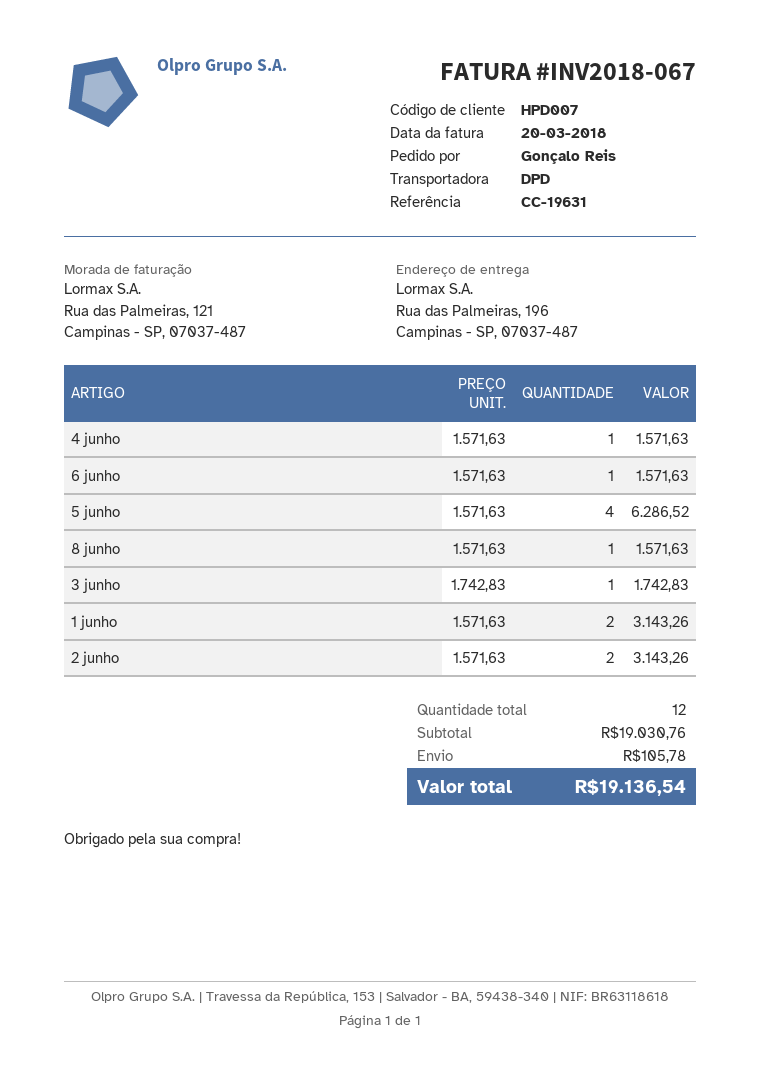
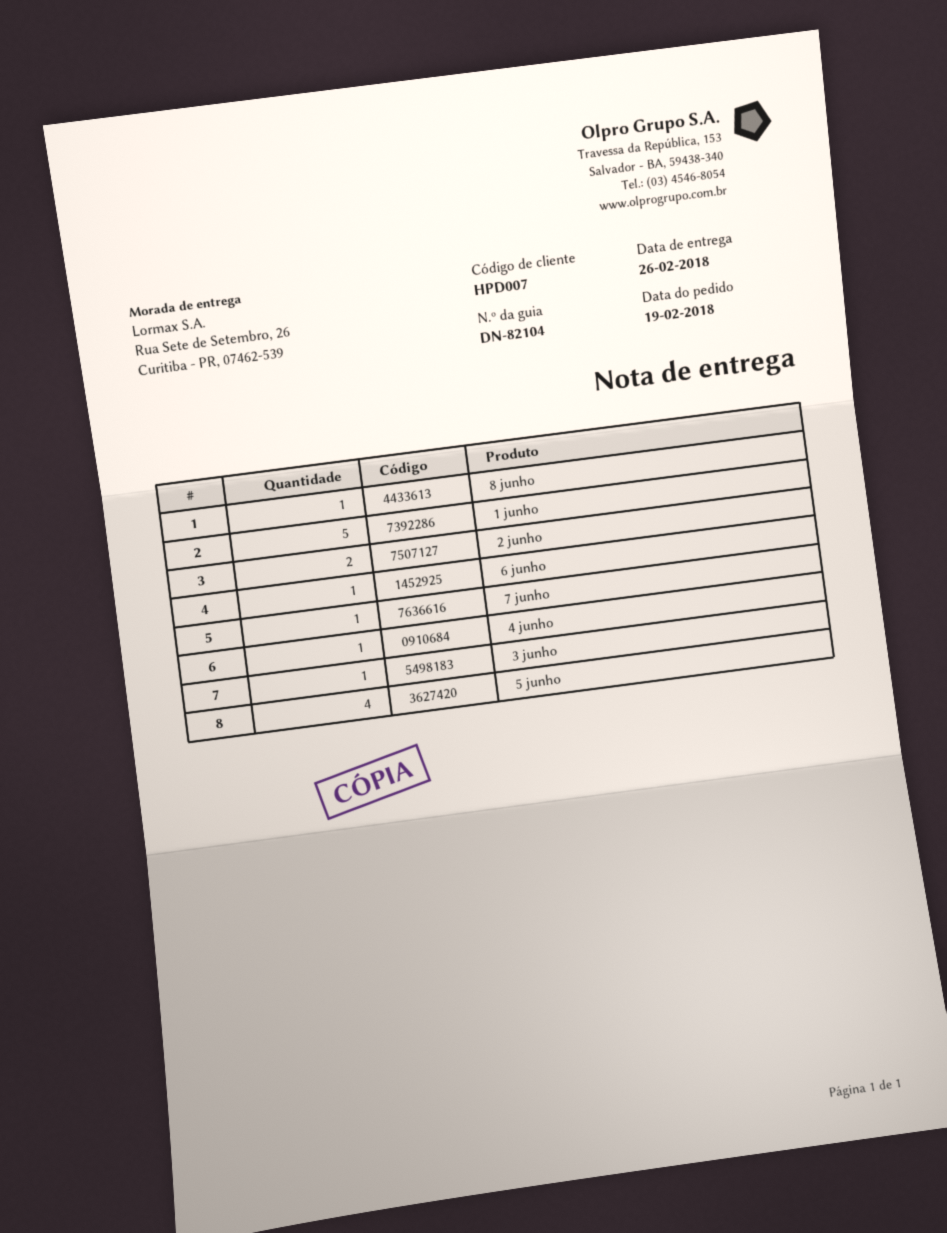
ship to: Rua das Palmeiras, 196, Campinas - SP, 07037-487 -> Rua Sete de Setembro, 26, Curitiba - PR, 07462-539
1 junho: 2 -> 5
7 junho: none -> 1

